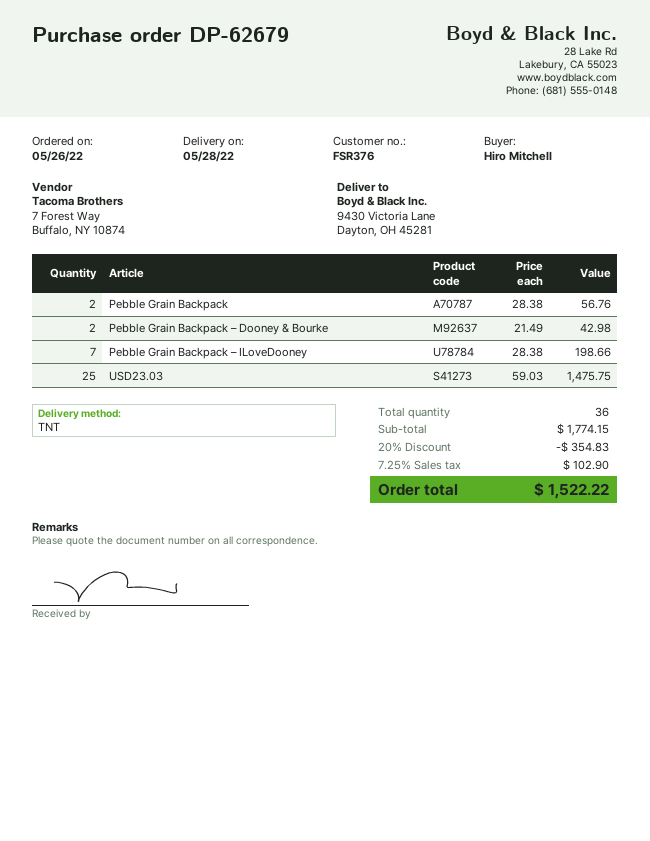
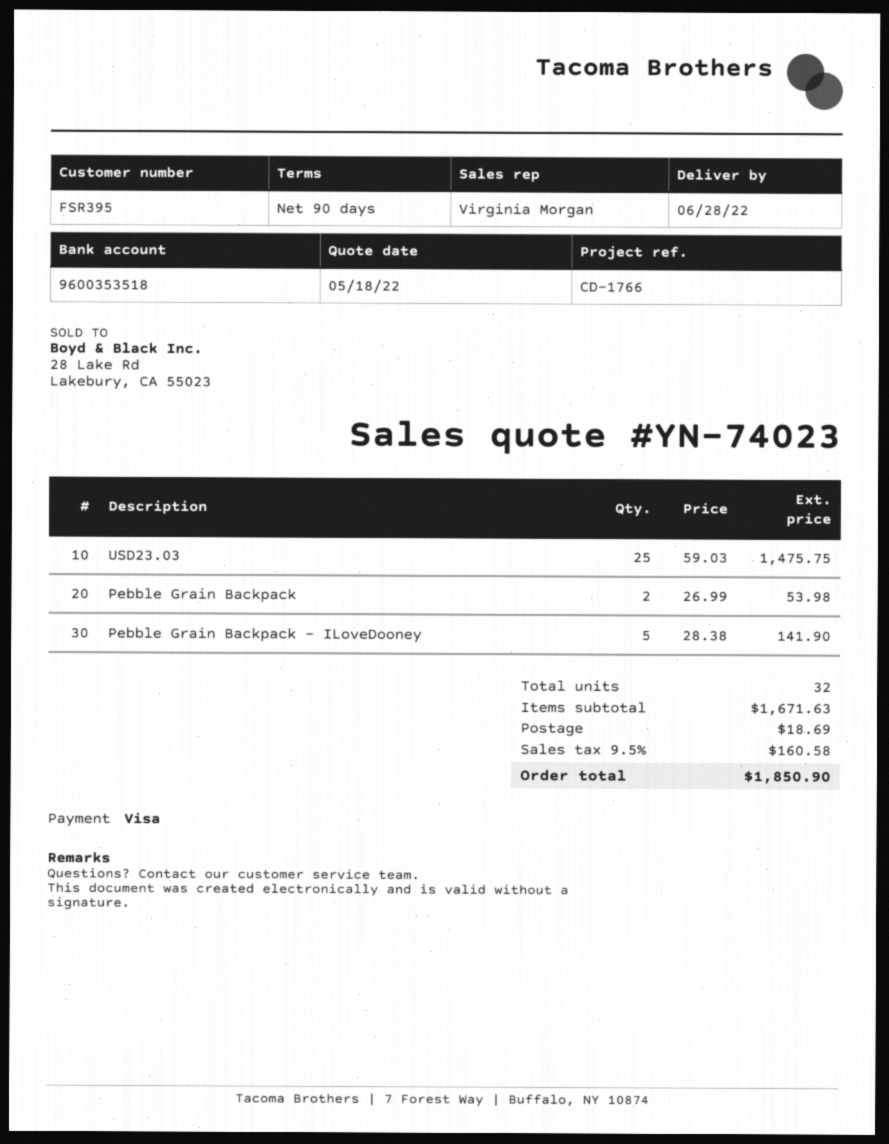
delivery date: 2022-05-28 -> 2022-06-28
customer number: FSR376 -> FSR395
Pebble Grain Backpack: 2 x 28.38 = 56.76 -> 2 x 26.99 = 53.98
Pebble Grain Backpack – Dooney & Bourke: 2 x 21.49 = 42.98 -> none
Pebble Grain Backpack – ILoveDooney: 7 x 28.38 = 198.66 -> 5 x 28.38 = 141.90
total quantity: 36 -> 32
subtotal: 1774.15 -> 1671.63
discount: 20% = 354.83 -> none
shipping: none -> 18.69
tax: 7.25% = 102.90 -> 9.5% = 160.58
total: 1522.22 -> 1850.90

